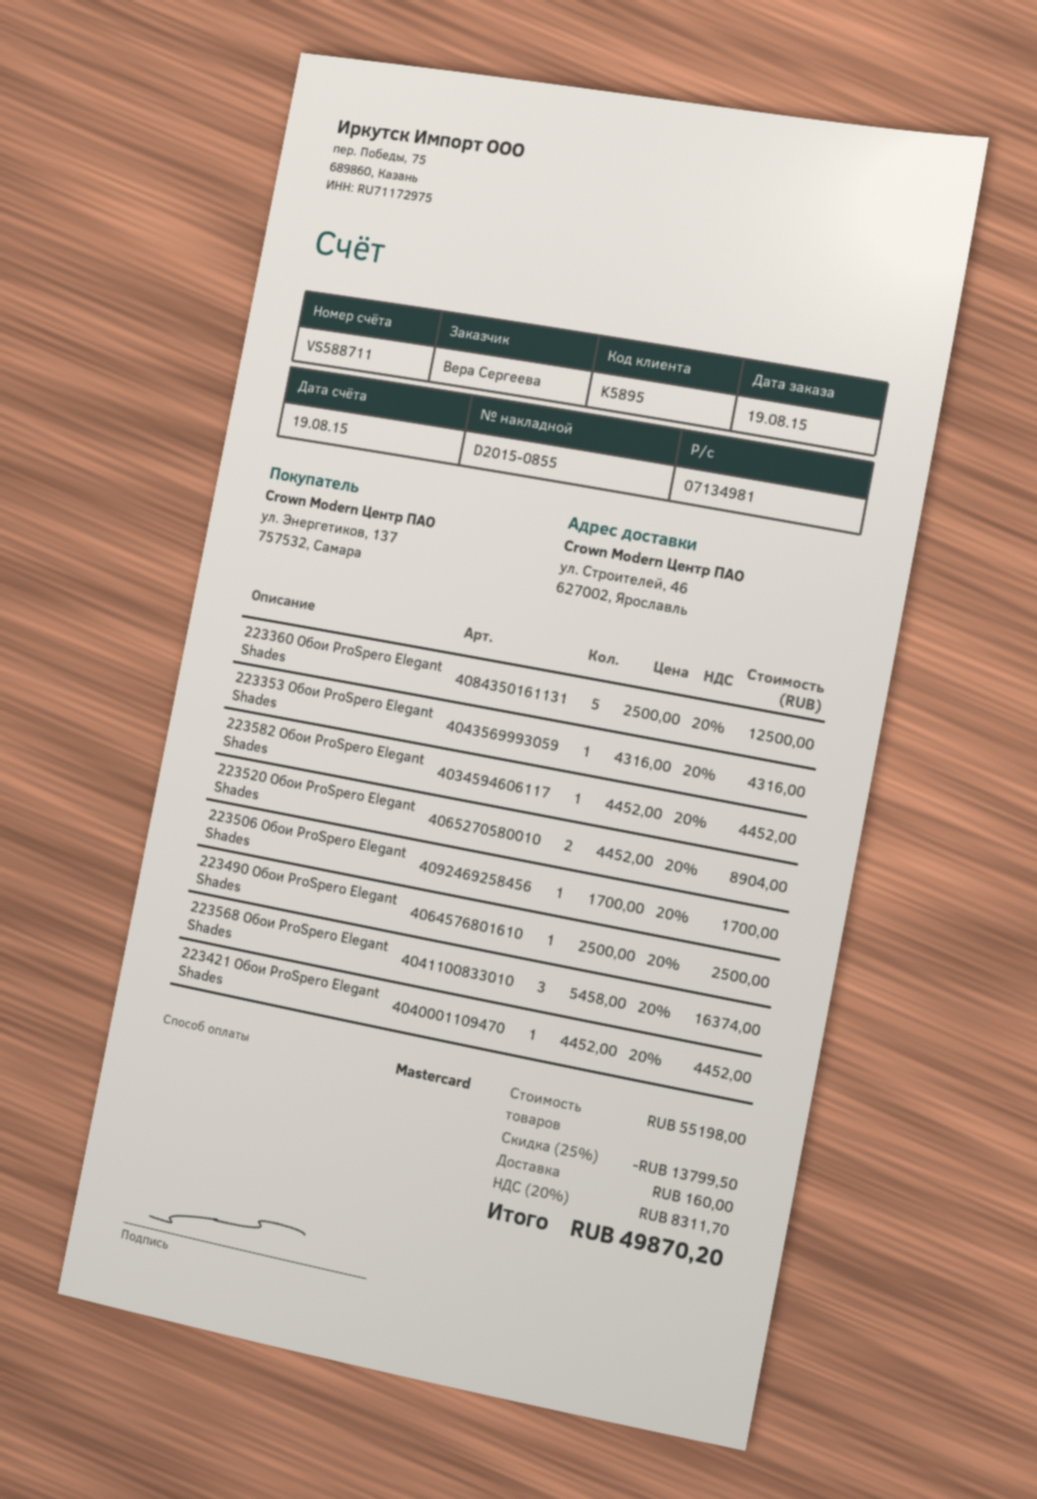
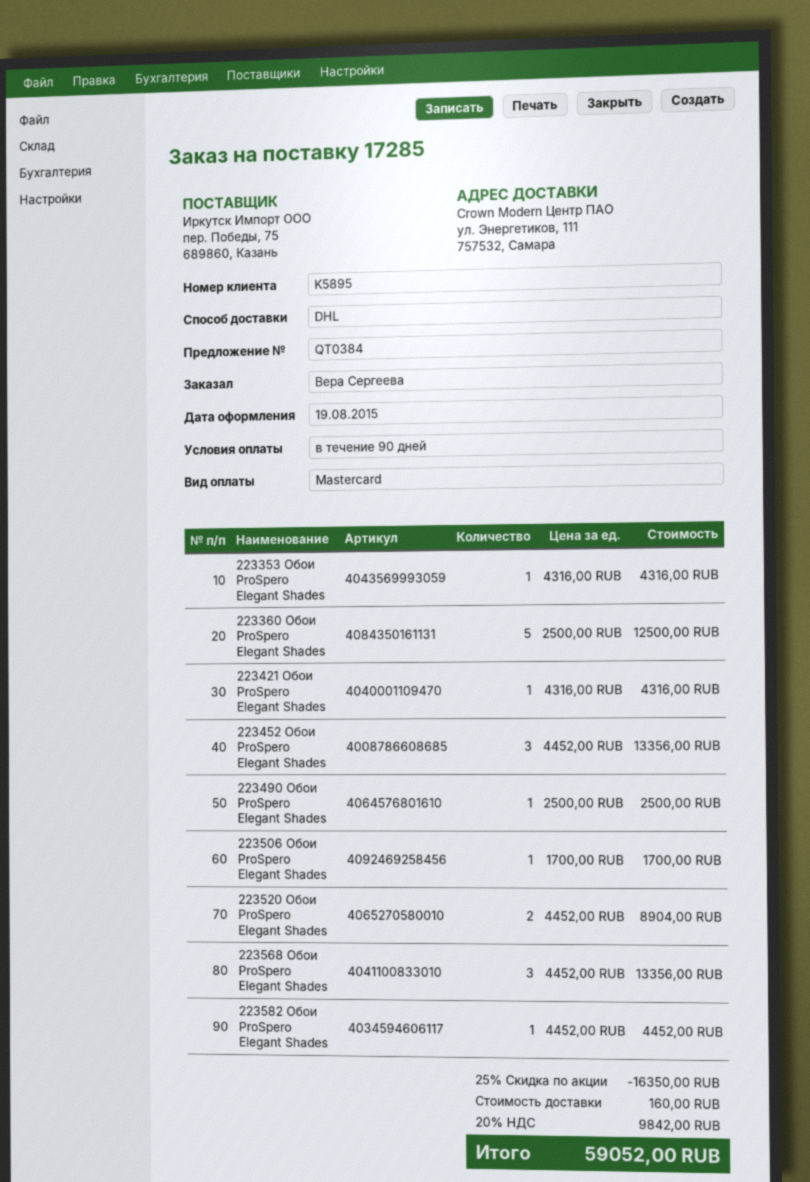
ship to: ул. Строителей, 46, 627002, Ярославль -> ул. Энергетиков, 111, 757532, Самара
223568 Обои ProSpero Elegant Shades: 3 x 5458.00 = 16374.00 -> 3 x 4452.00 = 13356.00
223421 Обои ProSpero Elegant Shades: 1 x 4452.00 = 4452.00 -> 1 x 4316.00 = 4316.00
223452 Обои ProSpero Elegant Shades: none -> 3 x 4452.00 = 13356.00
discount: 25% = 13799.50 -> 25% = 16350.00
tax: 20% = 8311.70 -> 20% = 9842.00
total: 49870.20 -> 59052.00

